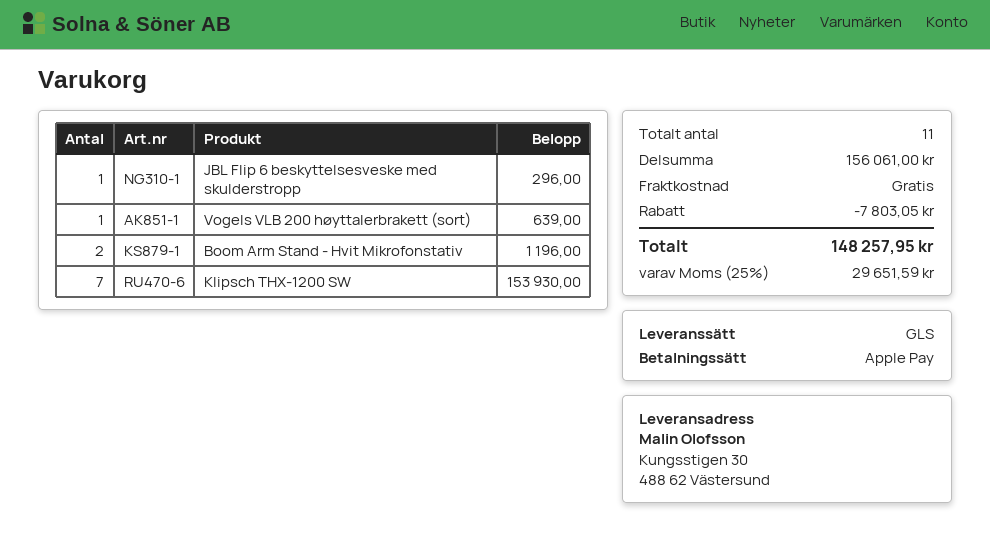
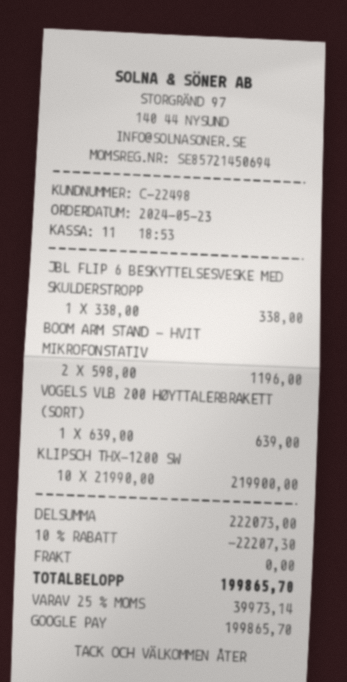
payment method: Apple Pay -> Google Pay
JBL Flip 6 beskyttelsesveske med skulderstropp: 1 for 296.00 -> 1 for 338.00
Klipsch THX-1200 SW: 7 for 153930.00 -> 10 for 219900.00
subtotal: 156061.00 -> 222073.00
discount: 7803.05 -> 22207.30
tax: 25% = 29651.59 -> 25% = 39973.14
total: 148257.95 -> 199865.70

